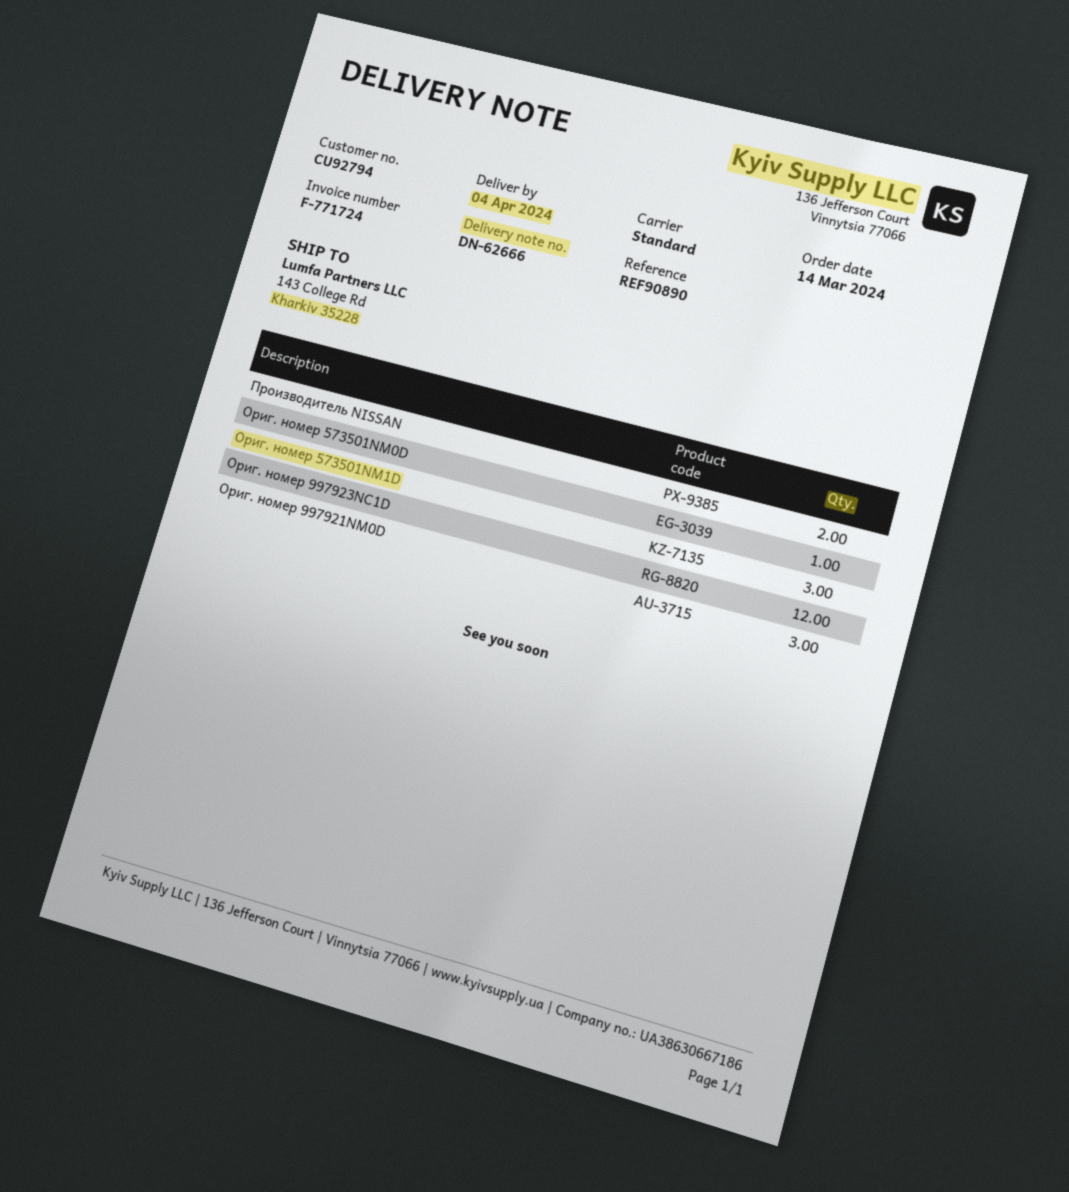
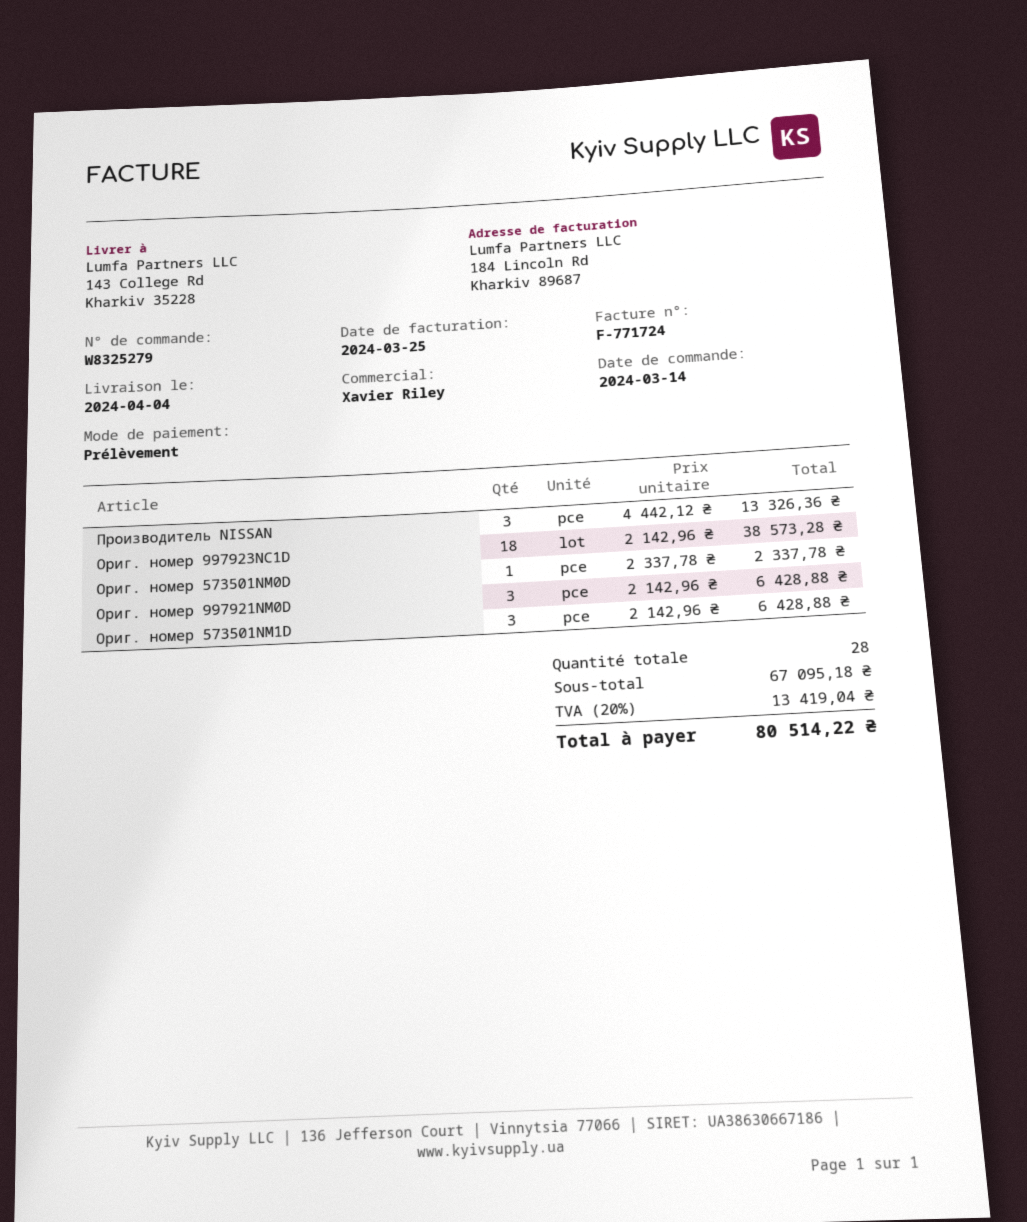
Производитель NISSAN: 2 -> 3
Ориг. номер 997923NC1D: 12 -> 18

